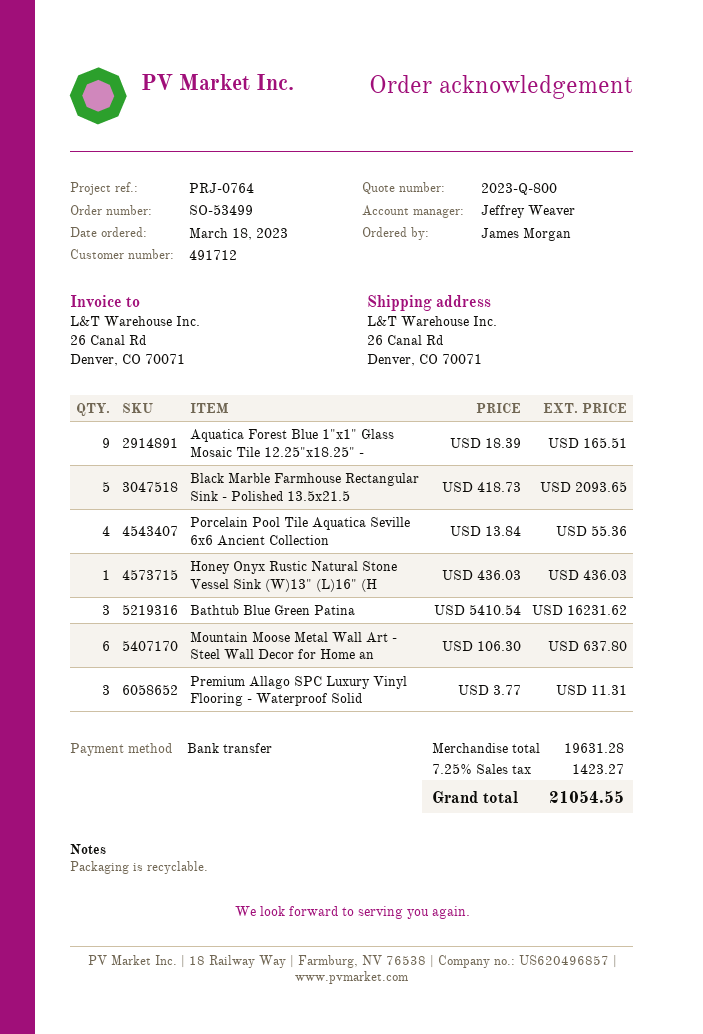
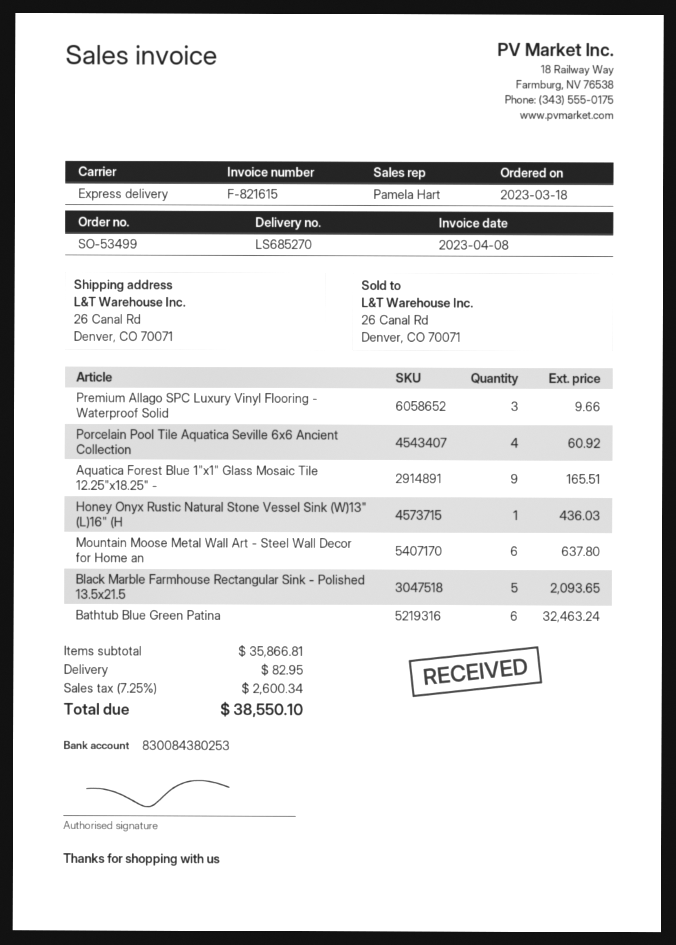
sales rep: Jeffrey Weaver -> Pamela Hart
Porcelain Pool Tile Aquatica Seville 6x6 Ancient Collection: 4 for 55.36 -> 4 for 60.92
Bathtub Blue Green Patina: 3 for 16231.62 -> 6 for 32463.24
Premium Allago SPC Luxury Vinyl Flooring - Waterproof Solid: 3 for 11.31 -> 3 for 9.66
subtotal: 19631.28 -> 35866.81
shipping: none -> 82.95
tax: 7.25% = 1423.27 -> 7.25% = 2600.34
total: 21054.55 -> 38550.10

